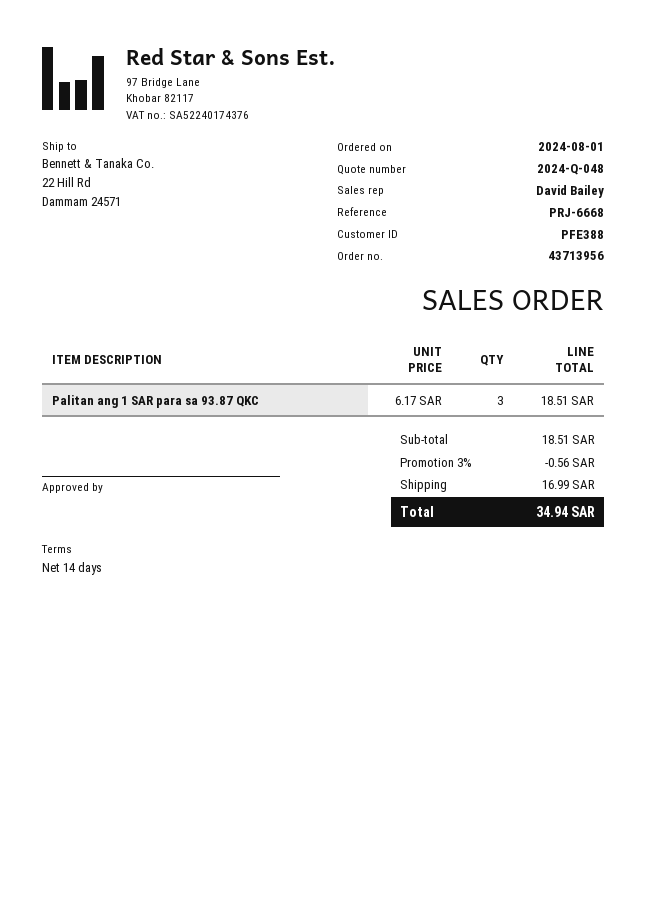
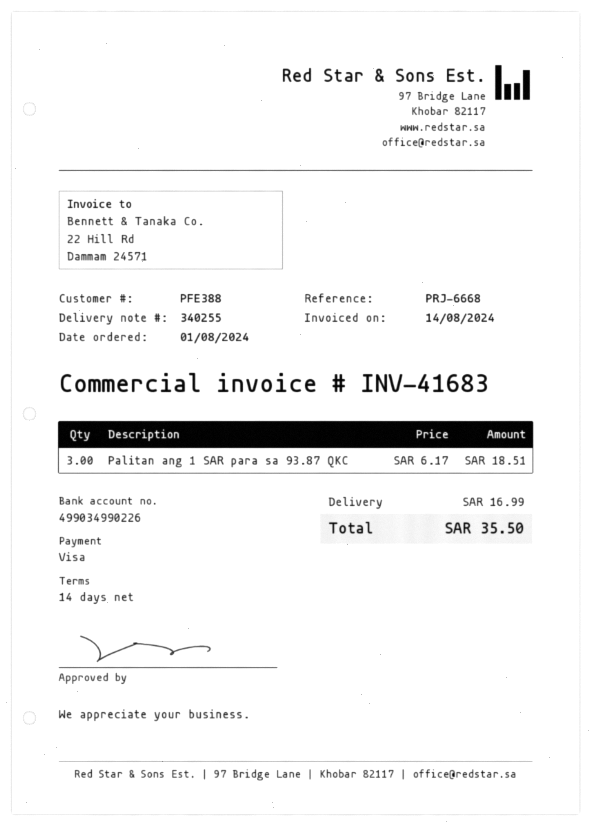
discount: 3% = 0.56 -> none
total: 34.94 -> 35.50

